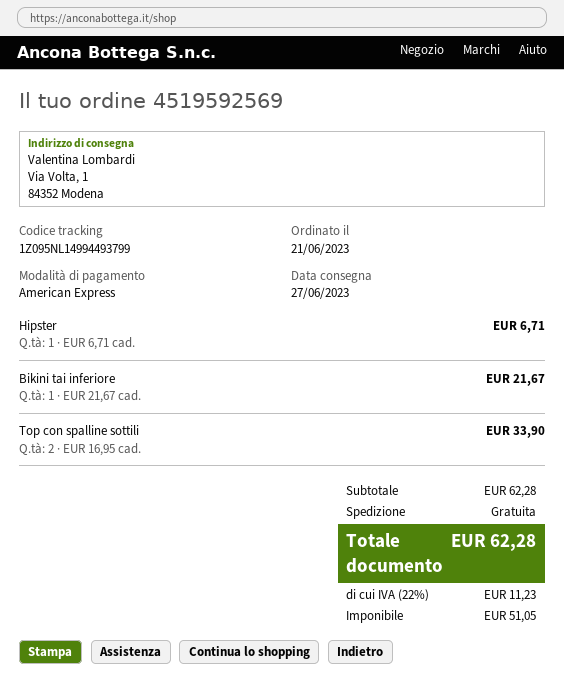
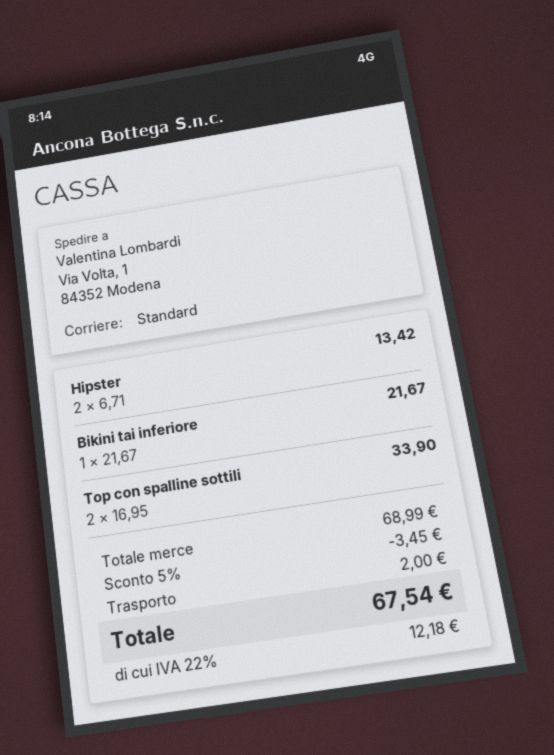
Hipster: 1 x 6.71 = 6.71 -> 2 x 6.71 = 13.42
subtotal: 62.28 -> 68.99
discount: none -> 5% = 3.45
shipping: 0.00 -> 2.00
tax: 22% = 11.23 -> 22% = 12.18
total: 62.28 -> 67.54

